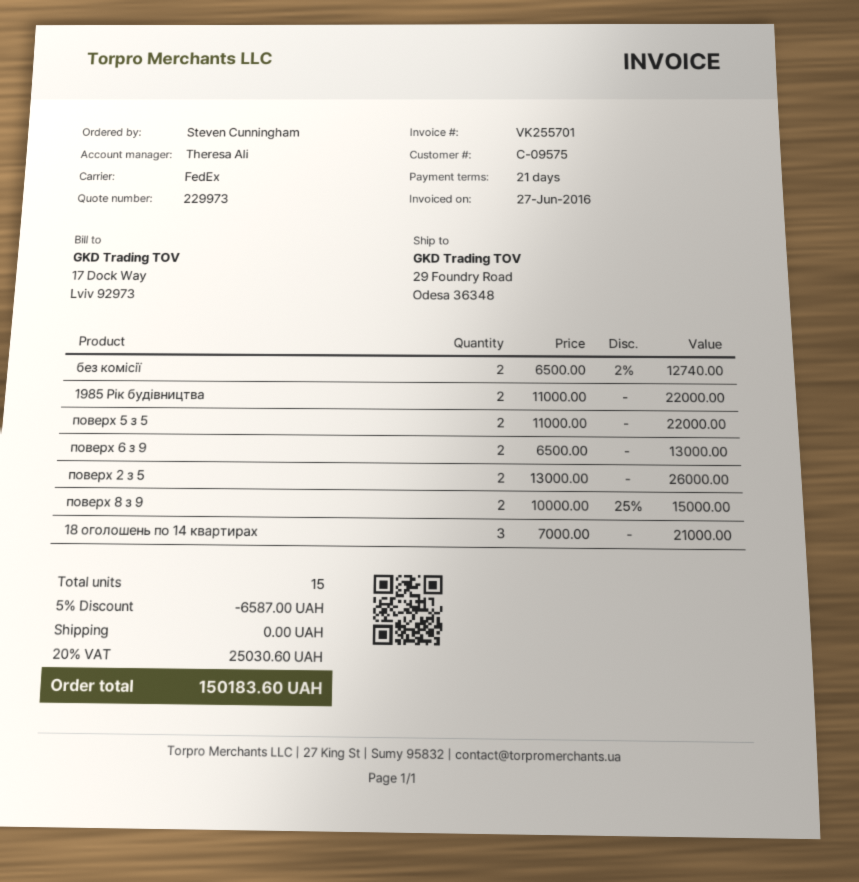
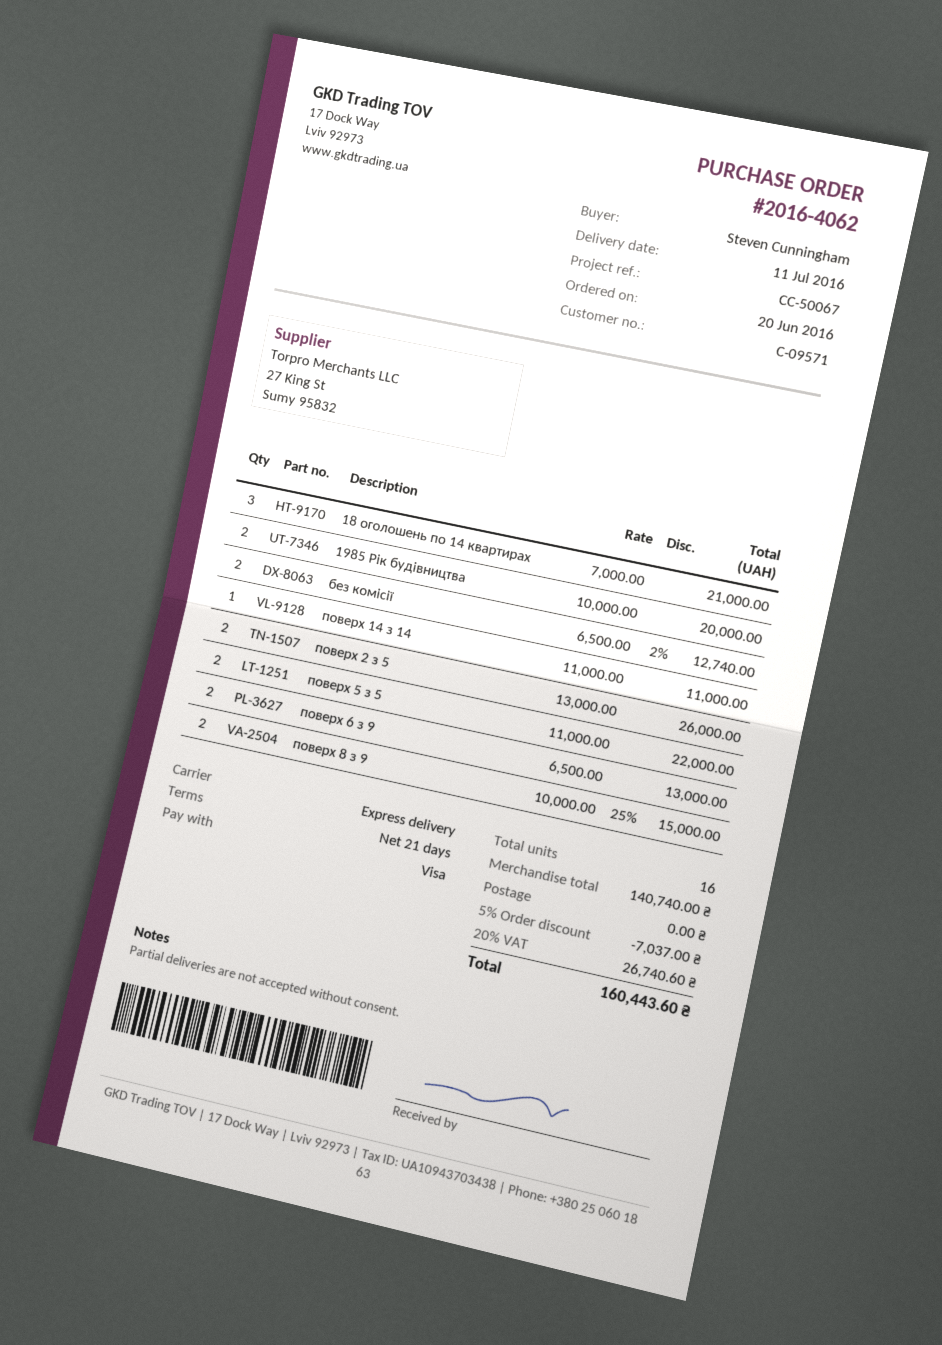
customer number: C-09575 -> C-09571
shipping method: FedEx -> express
1985 Рік будівництва: 2 x 11000.00 = 22000.00 -> 2 x 10000.00 = 20000.00
поверх 14 з 14: none -> 1 x 11000.00 = 11000.00
total quantity: 15 -> 16
discount: 5% = 6587.00 -> 5% = 7037.00
tax: 20% = 25030.60 -> 20% = 26740.60
total: 150183.60 -> 160443.60

